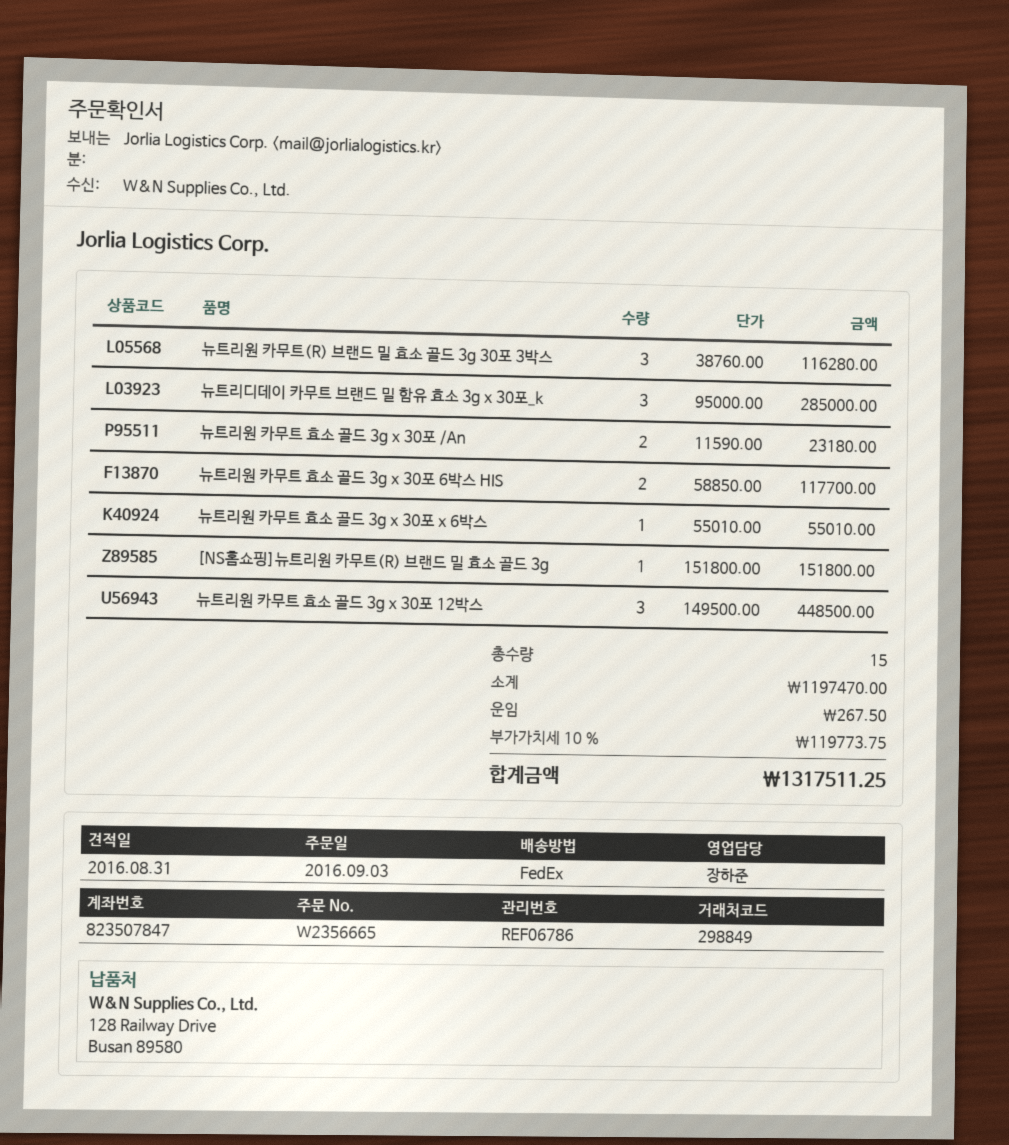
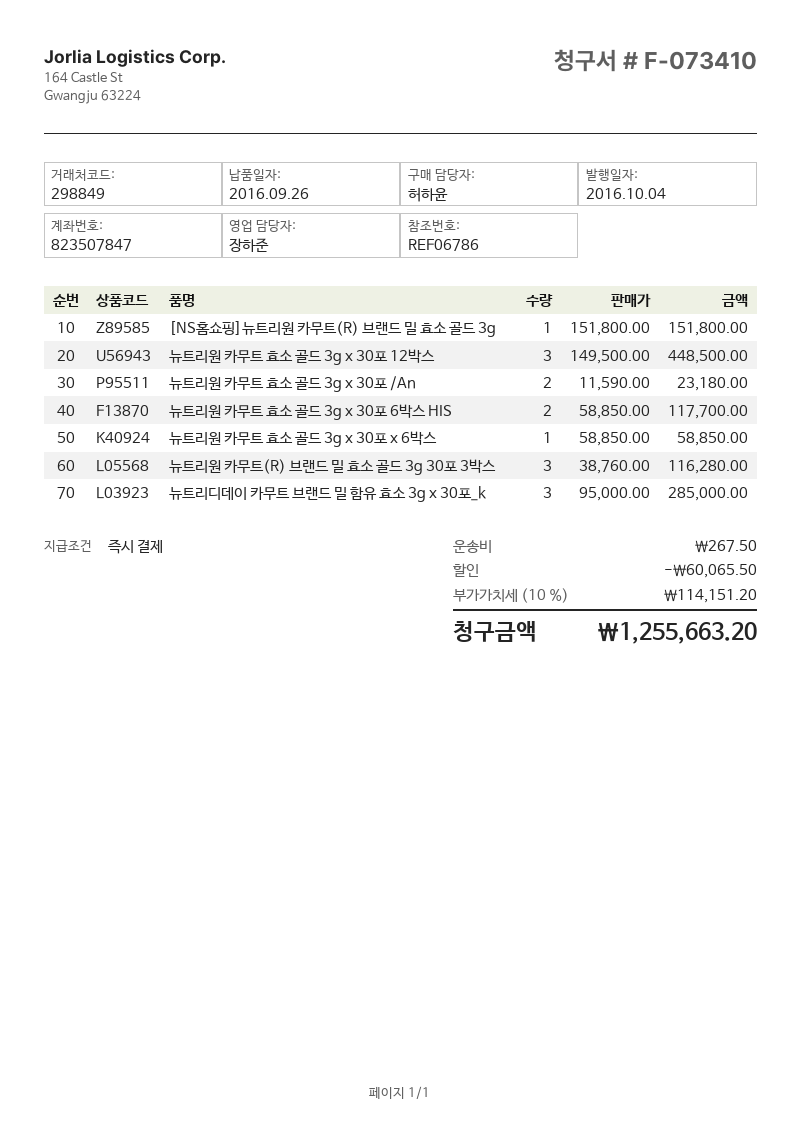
뉴트리원 카무트 효소 골드 3g x 30포 x 6박스: 1 x 55010.00 = 55010.00 -> 1 x 58850.00 = 58850.00
discount: none -> 60065.50
tax: 10% = 119773.75 -> 10% = 114151.20
total: 1317511.25 -> 1255663.20

